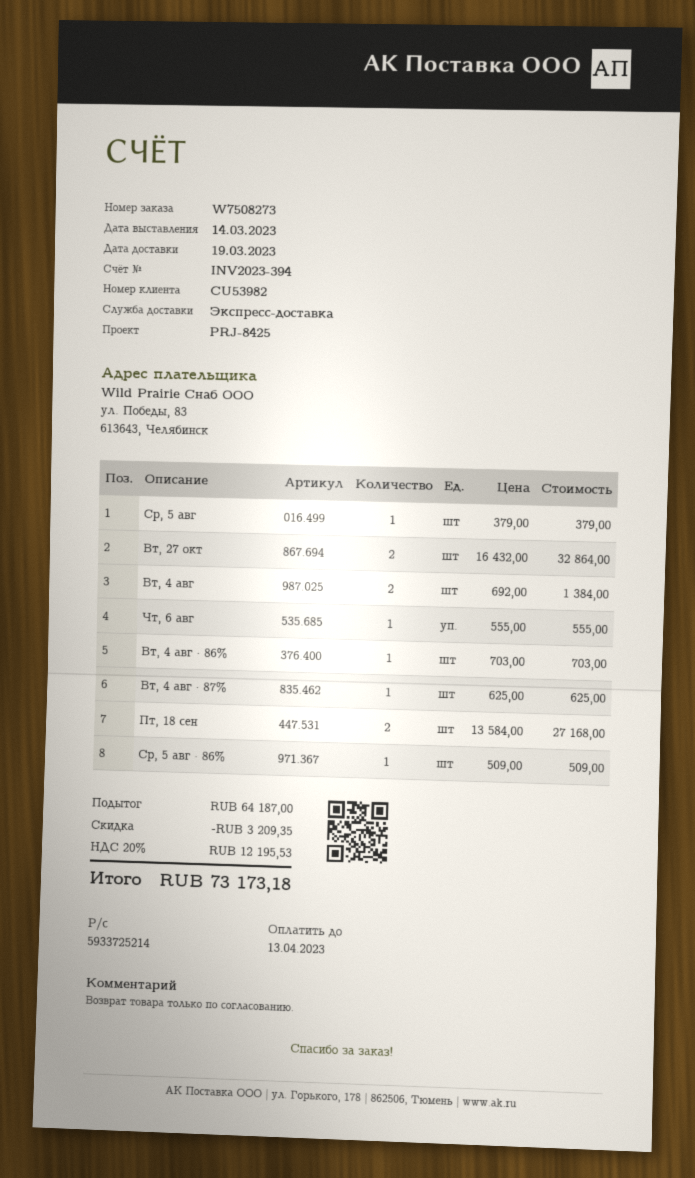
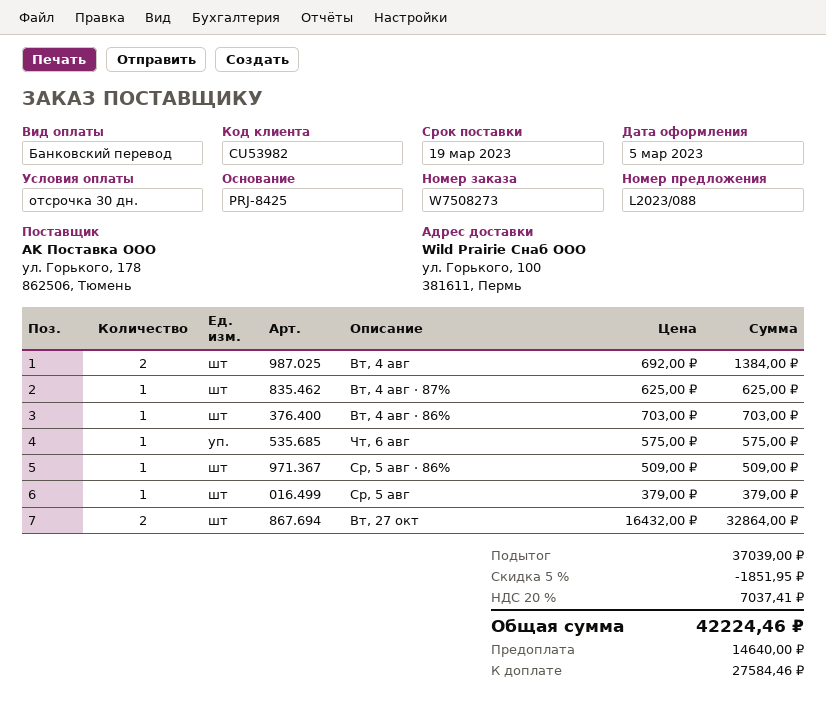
Чт, 6 авг: 1 x 555.00 = 555.00 -> 1 x 575.00 = 575.00
Пт, 18 сен: 2 x 13584.00 = 27168.00 -> none
subtotal: 64187.00 -> 37039.00
discount: 3209.35 -> 1851.95
tax: 20% = 12195.53 -> 20% = 7037.41
total: 73173.18 -> 42224.46

